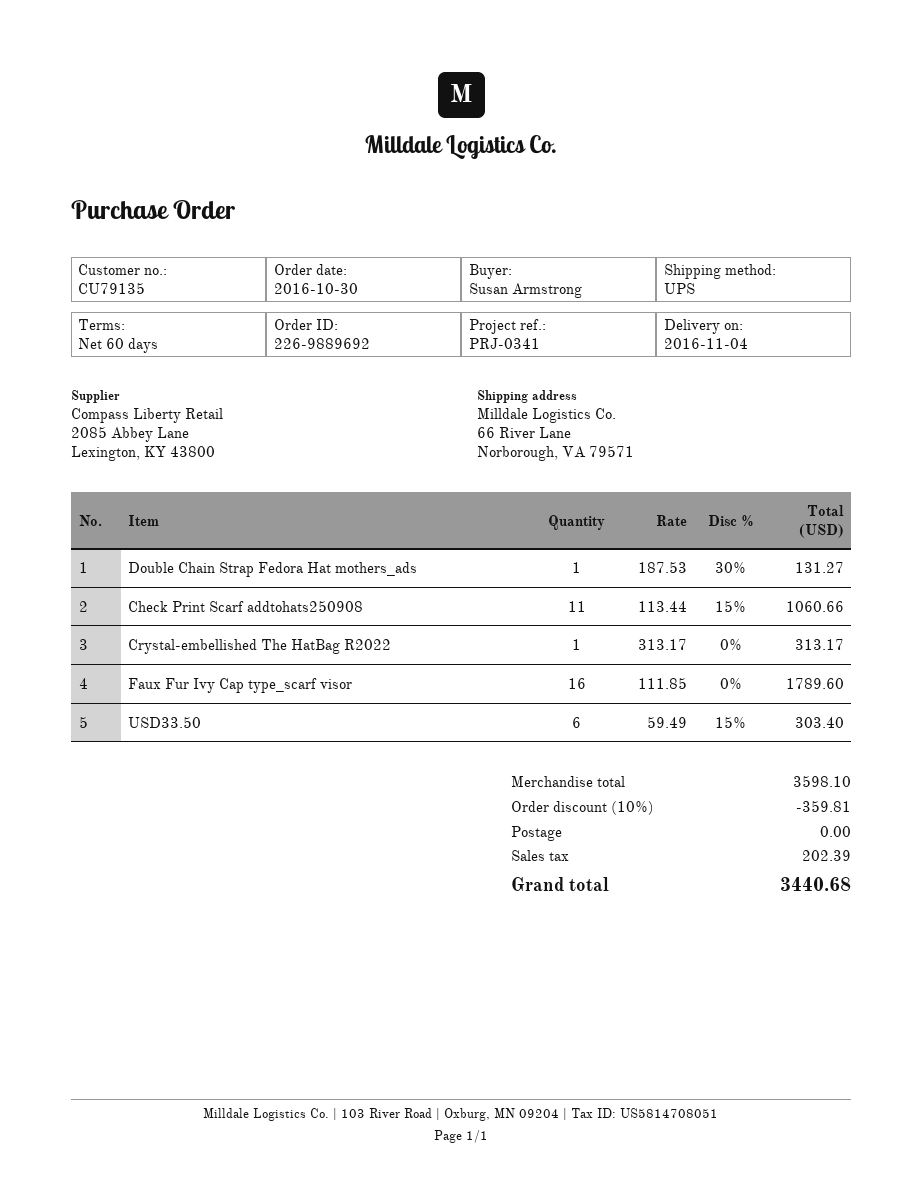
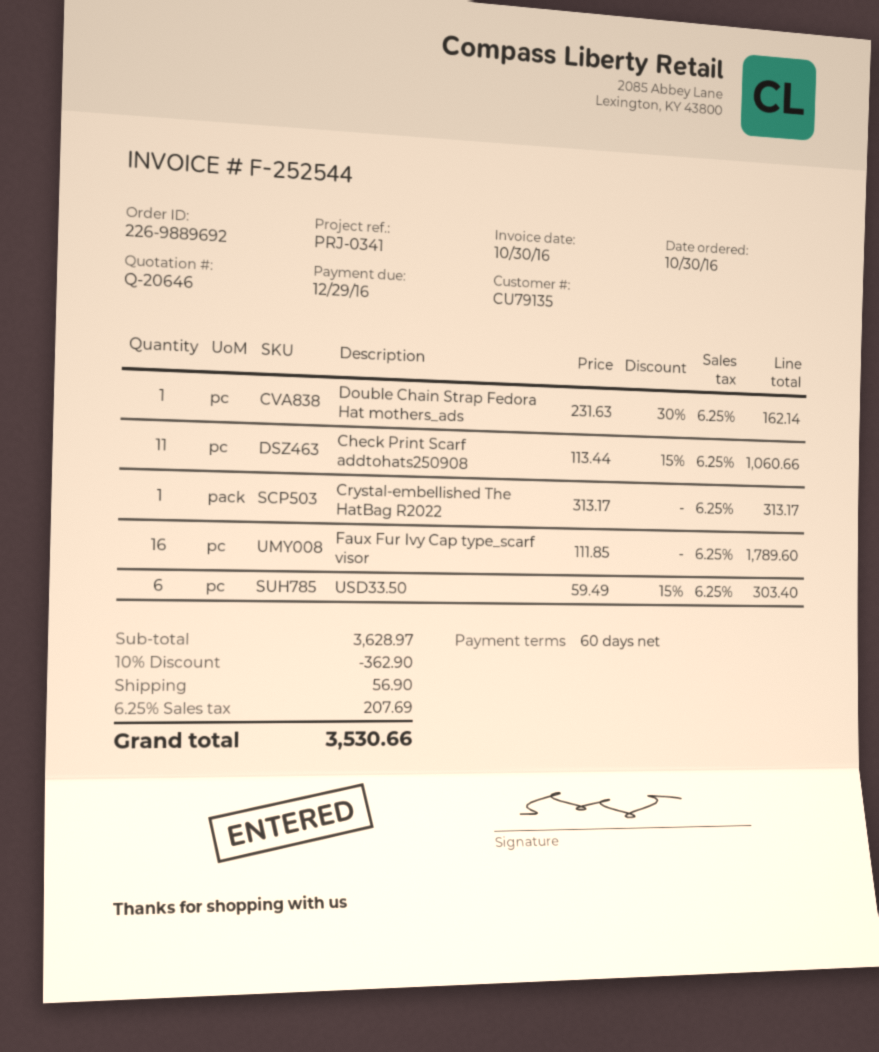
Double Chain Strap Fedora Hat mothers_ads: 1 x 187.53 - 30% = 131.27 -> 1 x 231.63 - 30% = 162.14
subtotal: 3598.10 -> 3628.97
discount: 10% = 359.81 -> 10% = 362.90
shipping: 0.00 -> 56.90
tax: 202.39 -> 207.69
total: 3440.68 -> 3530.66

